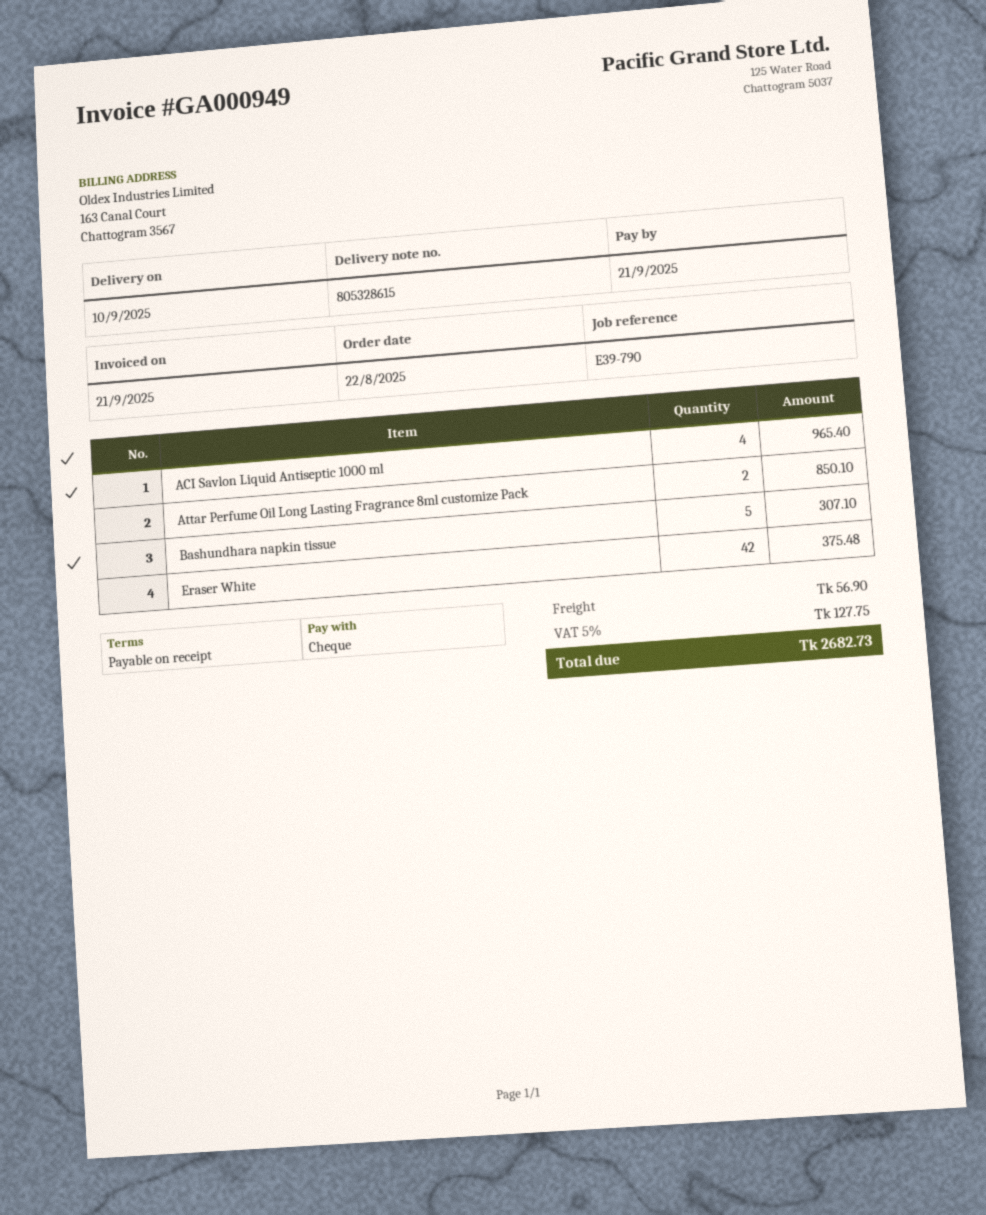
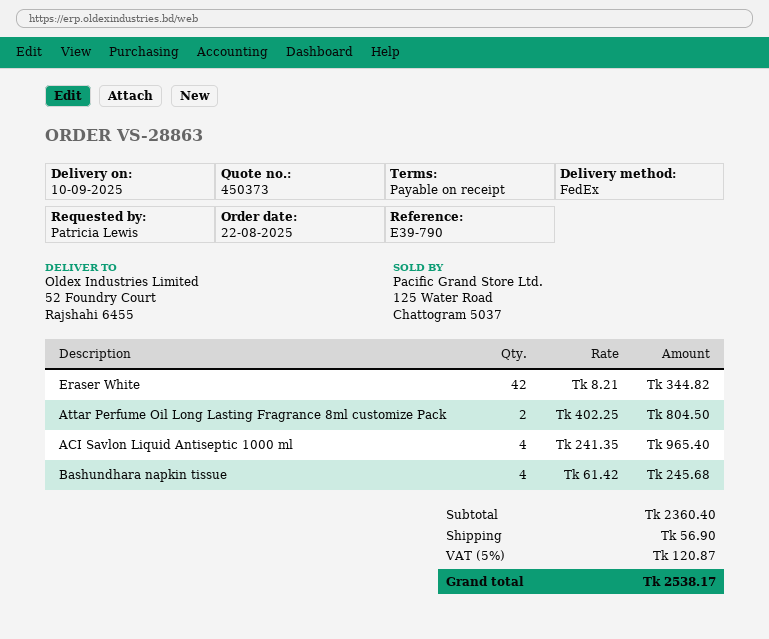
Attar Perfume Oil Long Lasting Fragrance 8ml customize Pack: 2 for 850.10 -> 2 for 804.50
Bashundhara napkin tissue: 5 for 307.10 -> 4 for 245.68
Eraser White: 42 for 375.48 -> 42 for 344.82
tax: 5% = 127.75 -> 5% = 120.87
total: 2682.73 -> 2538.17

